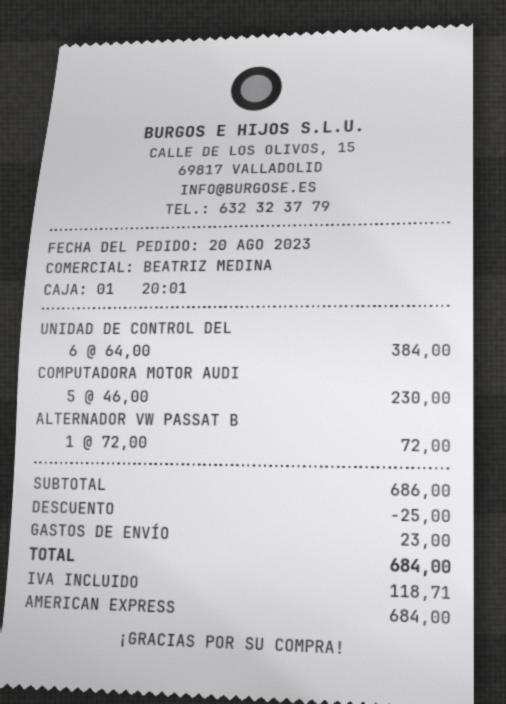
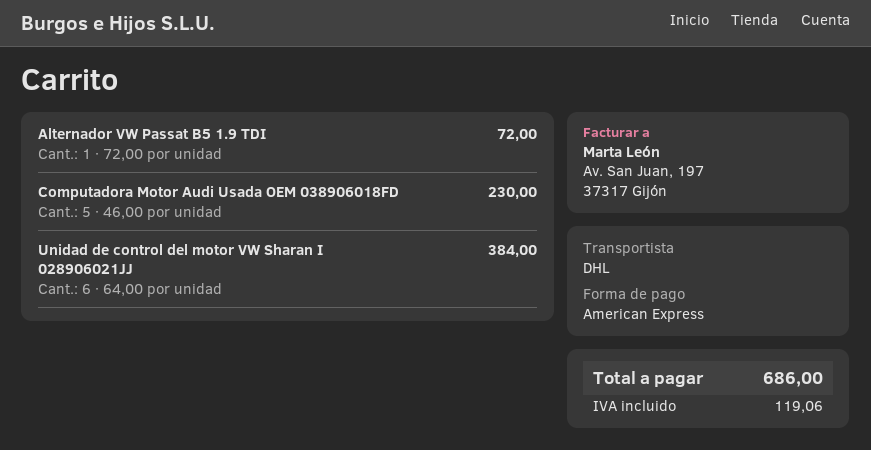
discount: 25.00 -> none
shipping: 23.00 -> none
tax: 118.71 -> 119.06
total: 684.00 -> 686.00

